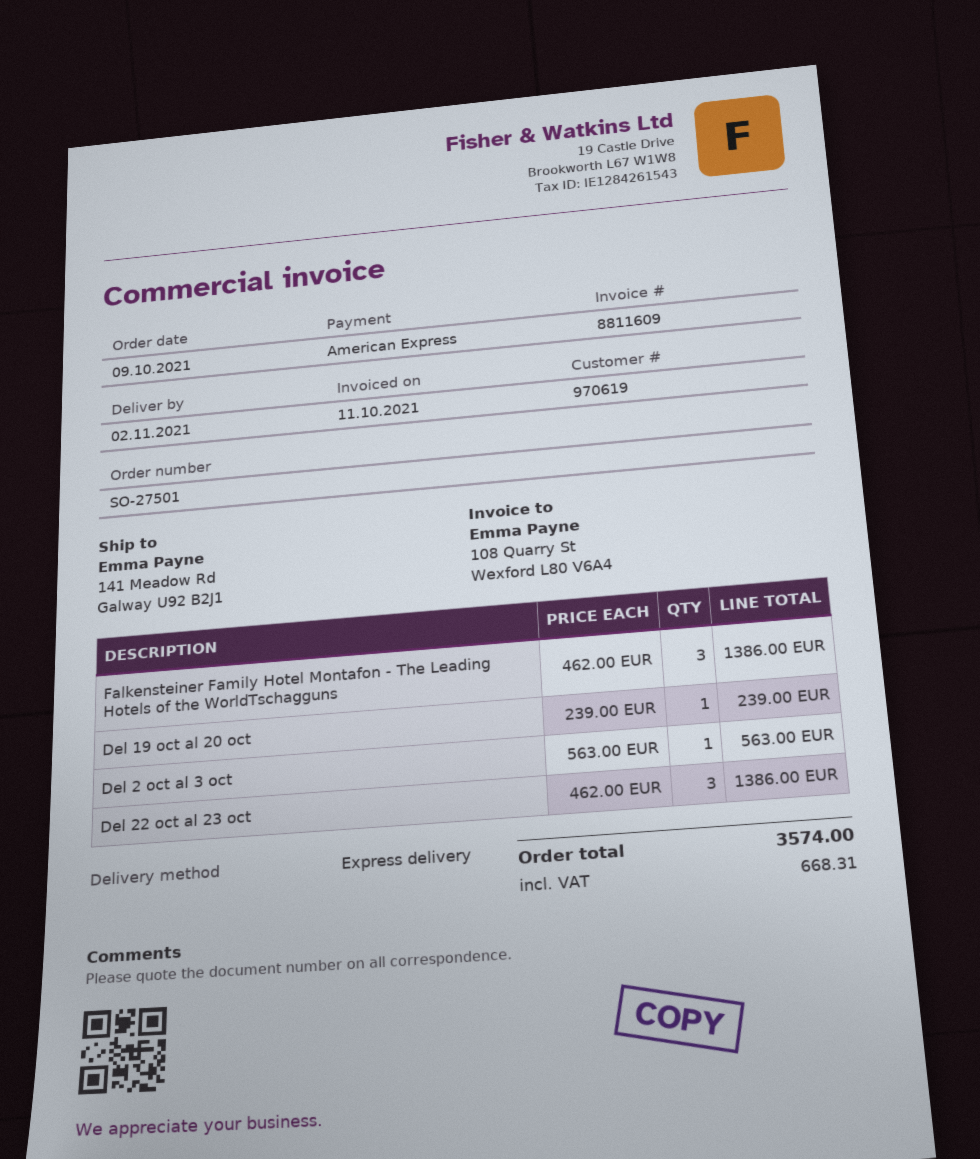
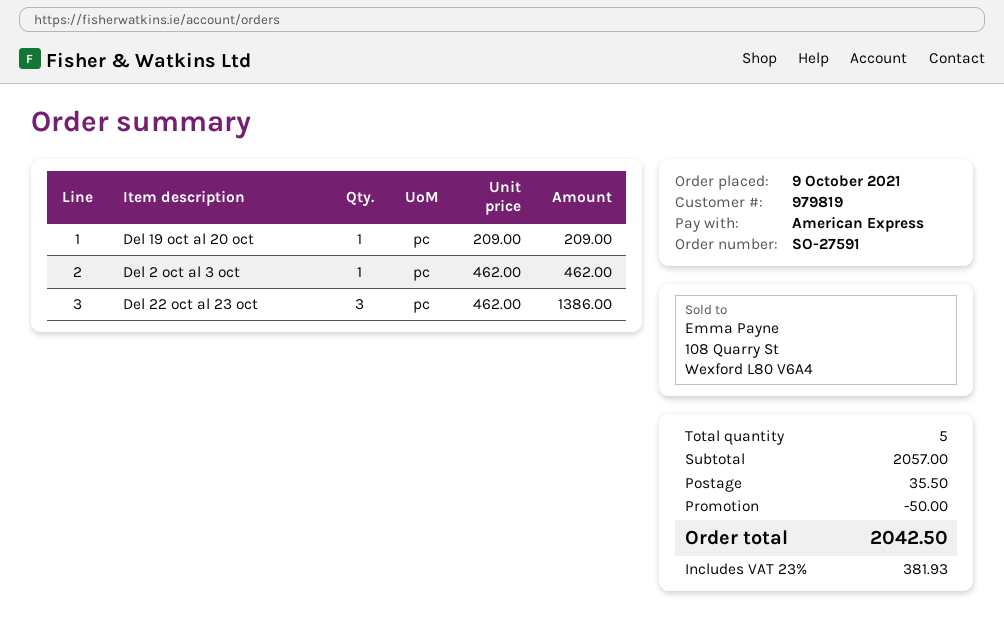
order number: SO-27501 -> SO-27591
customer number: 970619 -> 979819
Falkensteiner Family Hotel Montafon - The Leading Hotels of the WorldTschagguns: 3 x 462.00 = 1386.00 -> none
Del 19 oct al 20 oct: 1 x 239.00 = 239.00 -> 1 x 209.00 = 209.00
Del 2 oct al 3 oct: 1 x 563.00 = 563.00 -> 1 x 462.00 = 462.00
discount: none -> 50.00
shipping: none -> 35.50
tax: 668.31 -> 381.93
total: 3574.00 -> 2042.50

